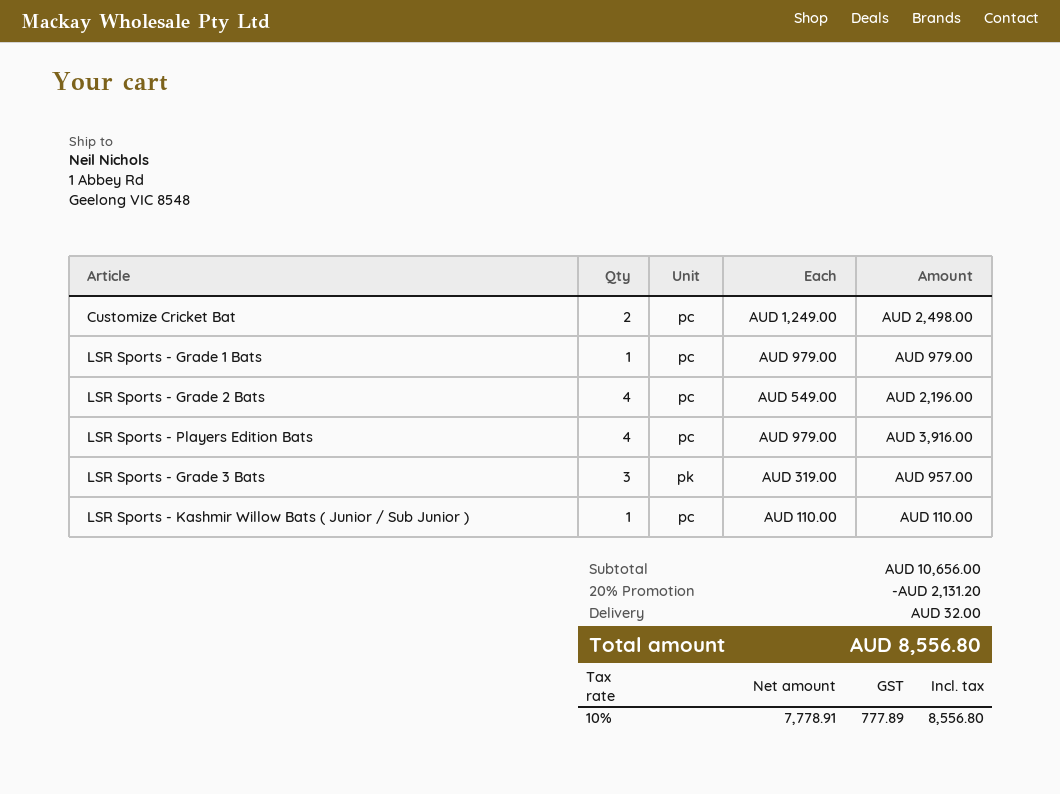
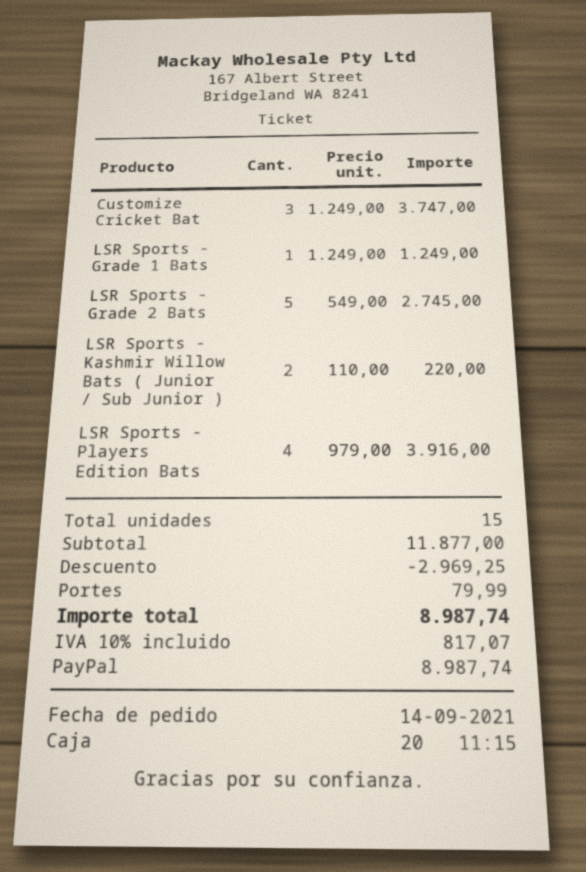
Customize Cricket Bat: 2 x 1249.00 = 2498.00 -> 3 x 1249.00 = 3747.00
LSR Sports - Grade 1 Bats: 1 x 979.00 = 979.00 -> 1 x 1249.00 = 1249.00
LSR Sports - Grade 2 Bats: 4 x 549.00 = 2196.00 -> 5 x 549.00 = 2745.00
LSR Sports - Grade 3 Bats: 3 x 319.00 = 957.00 -> none
LSR Sports - Kashmir Willow Bats ( Junior / Sub Junior ): 1 x 110.00 = 110.00 -> 2 x 110.00 = 220.00
subtotal: 10656.00 -> 11877.00
discount: 2131.20 -> 2969.25
shipping: 32.00 -> 79.99
tax: 10% = 777.89 -> 10% = 817.07
total: 8556.80 -> 8987.74

